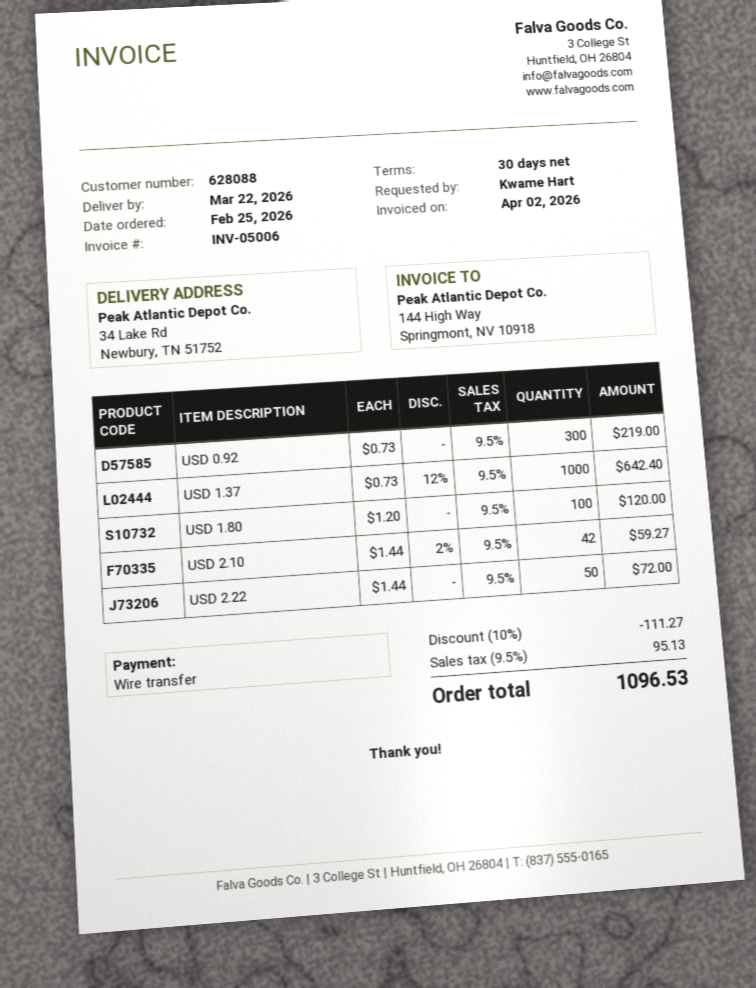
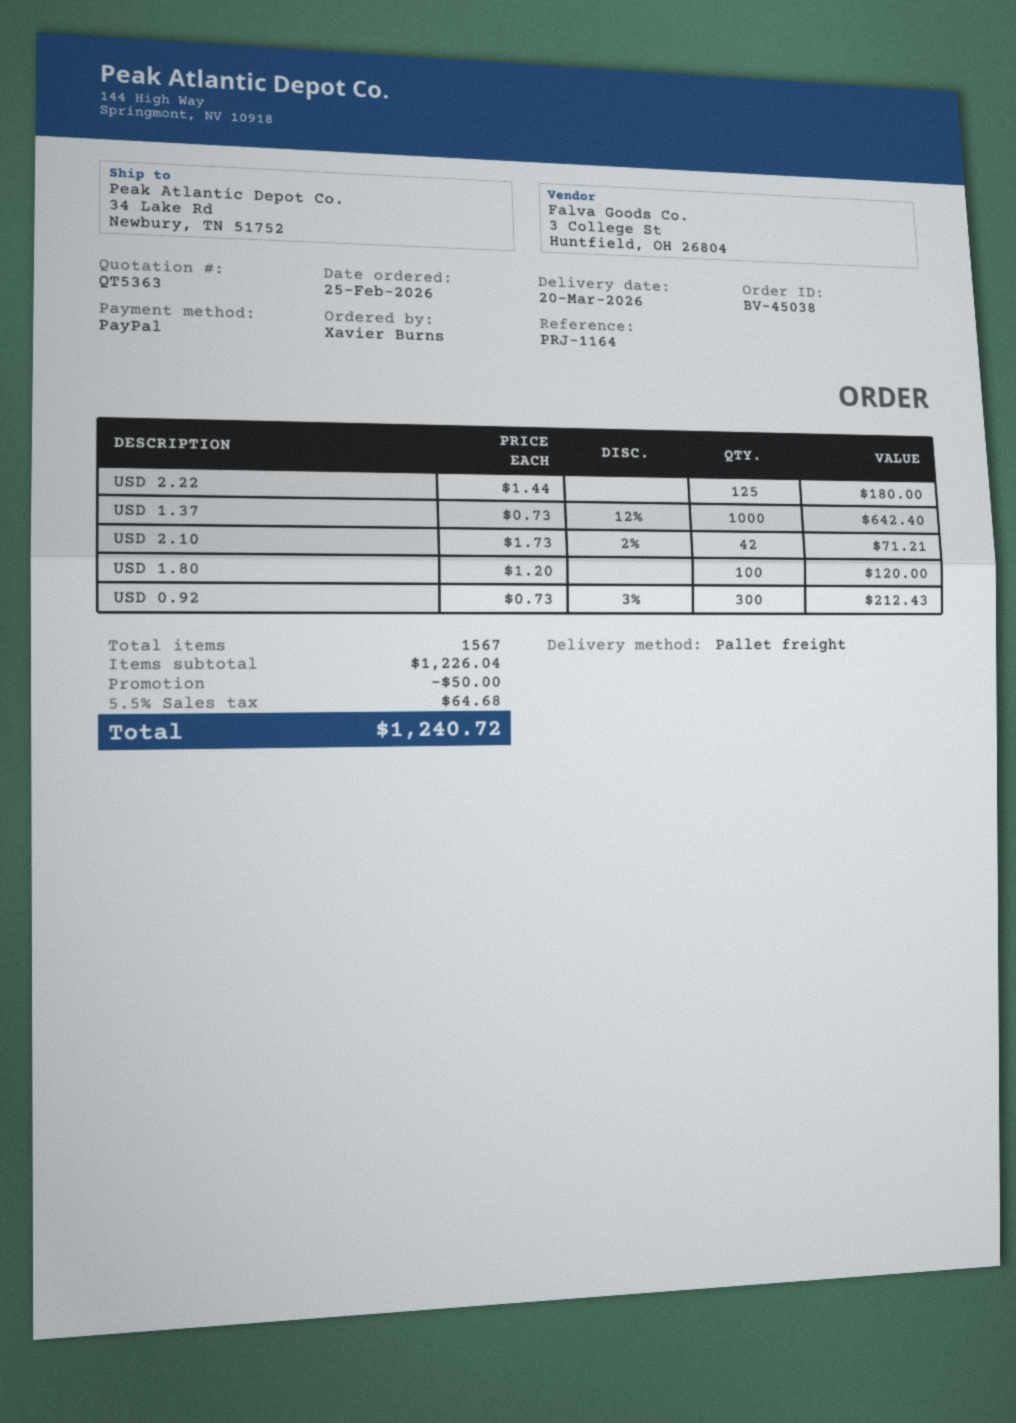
delivery date: 2026-03-22 -> 2026-03-20
ordered by: Kwame Hart -> Xavier Burns
payment method: bank transfer -> PayPal
USD 0.92: 300 x 0.73 = 219.00 -> 300 x 0.73 - 3% = 212.43
USD 2.10: 42 x 1.44 - 2% = 59.27 -> 42 x 1.73 - 2% = 71.21
USD 2.22: 50 x 1.44 = 72.00 -> 125 x 1.44 = 180.00
discount: 111.27 -> 50.00
tax: 9.5% = 95.13 -> 5.5% = 64.68
total: 1096.53 -> 1240.72

